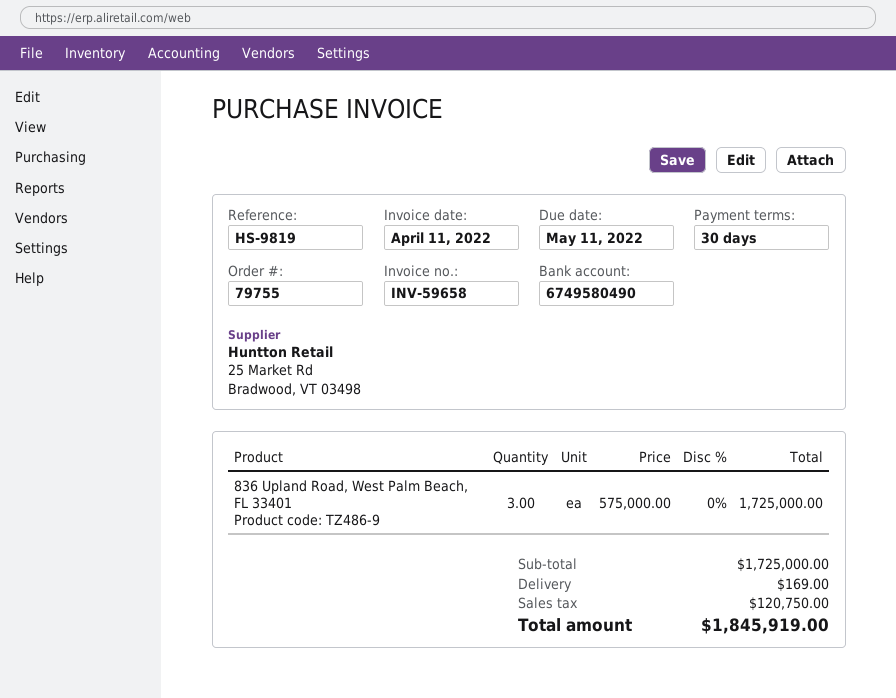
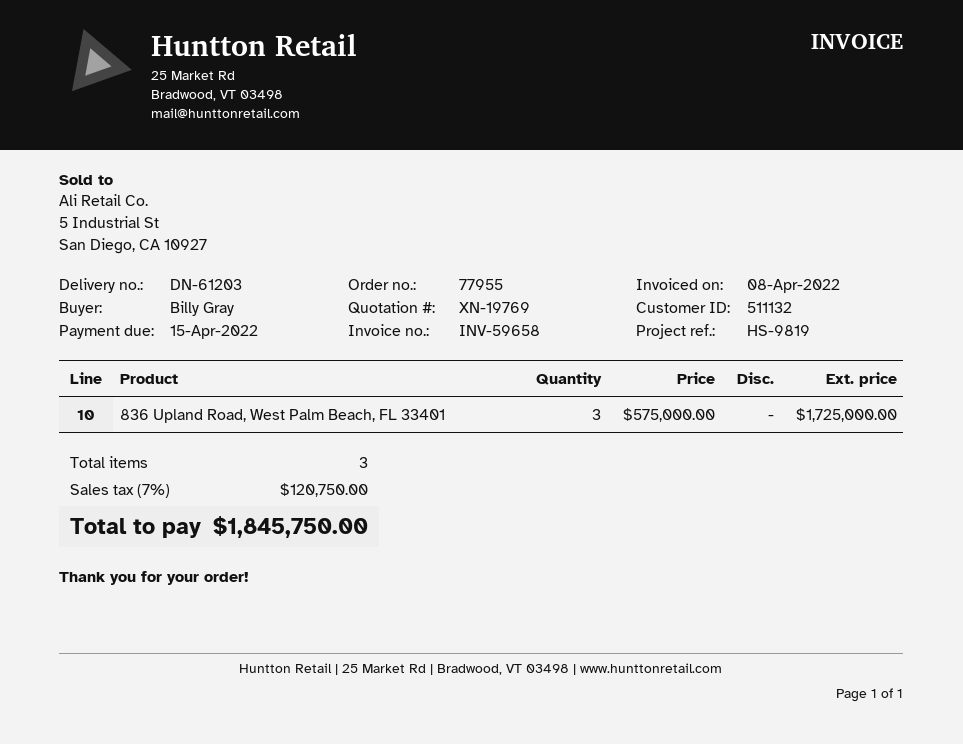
order number: 79755 -> 77955
invoice date: 2022-04-11 -> 2022-04-08
due date: 2022-05-11 -> 2022-04-15
shipping: 169.00 -> none
total: 1845919.00 -> 1845750.00

